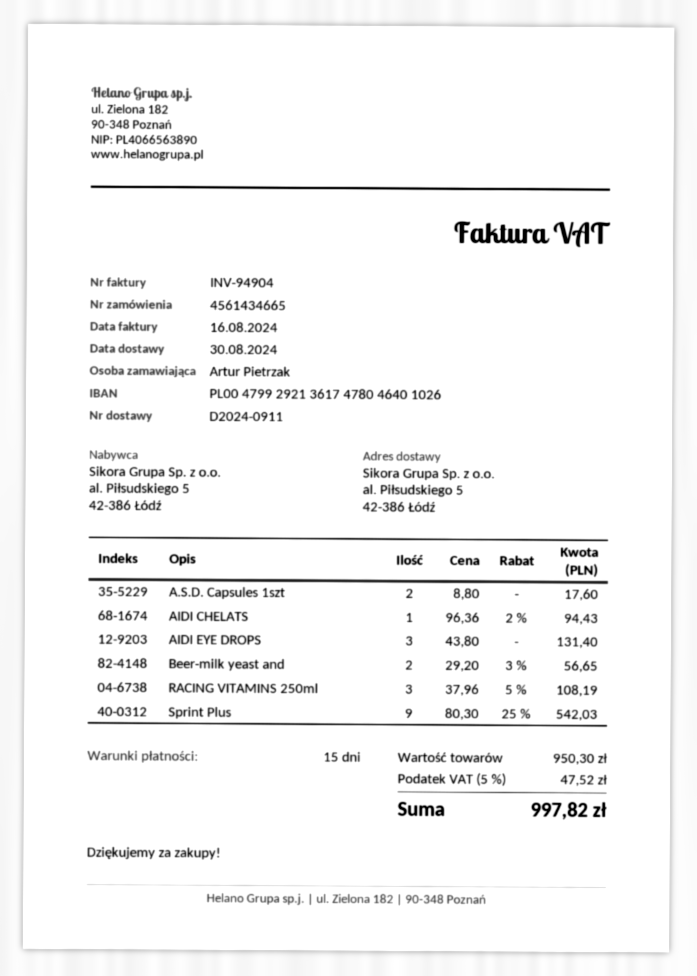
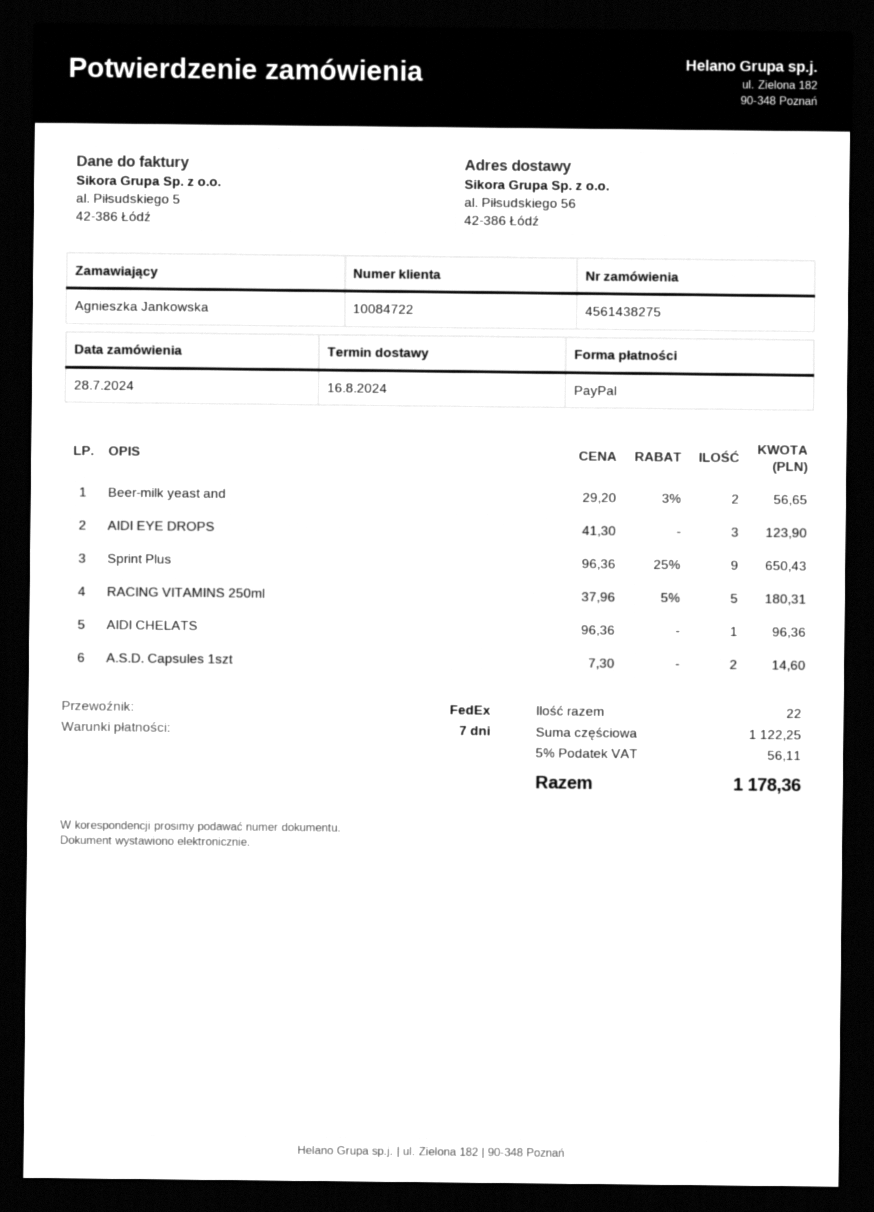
order number: 4561434665 -> 4561438275
delivery date: 2024-08-30 -> 2024-08-16
payment terms: 15 days -> 7 days
ordered by: Artur Pietrzak -> Agnieszka Jankowska
ship to: al. Piłsudskiego 5, 42-386 Łódź -> al. Piłsudskiego 56, 42-386 Łódź
A.S.D. Capsules 1szt: 2 x 8.80 = 17.60 -> 2 x 7.30 = 14.60
AIDI CHELATS: 1 x 96.36 - 2% = 94.43 -> 1 x 96.36 = 96.36
AIDI EYE DROPS: 3 x 43.80 = 131.40 -> 3 x 41.30 = 123.90
RACING VITAMINS 250ml: 3 x 37.96 - 5% = 108.19 -> 5 x 37.96 - 5% = 180.31
Sprint Plus: 9 x 80.30 - 25% = 542.03 -> 9 x 96.36 - 25% = 650.43
subtotal: 950.30 -> 1122.25
tax: 5% = 47.52 -> 5% = 56.11
total: 997.82 -> 1178.36

